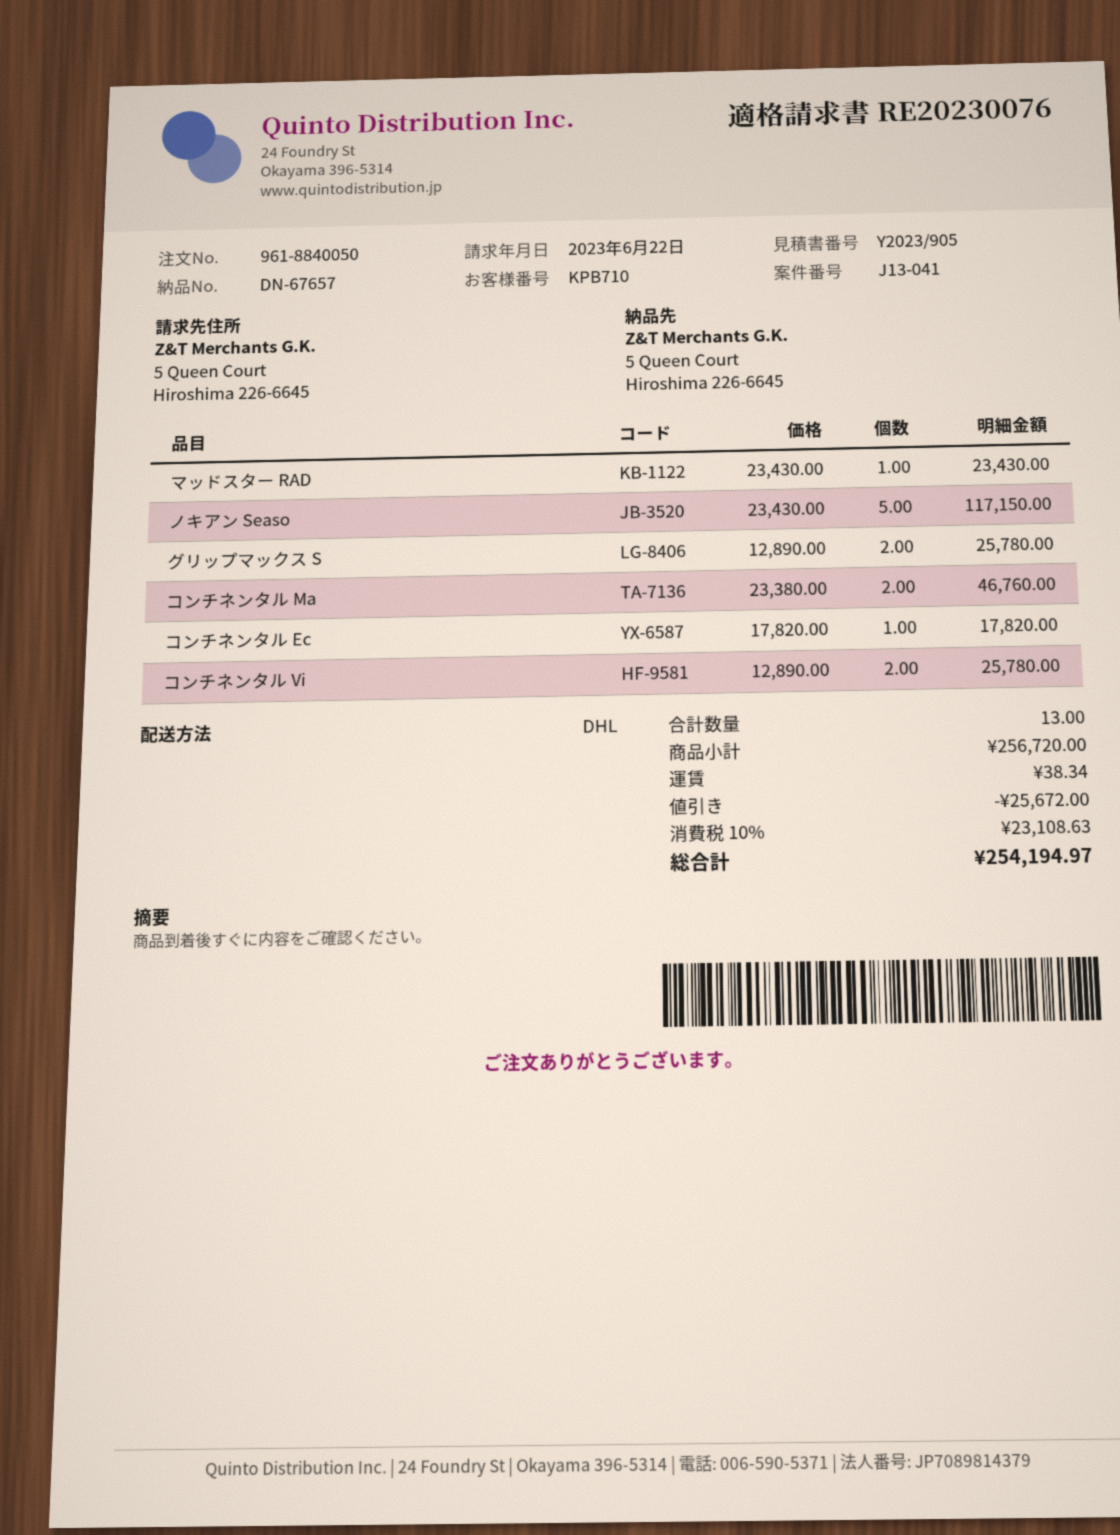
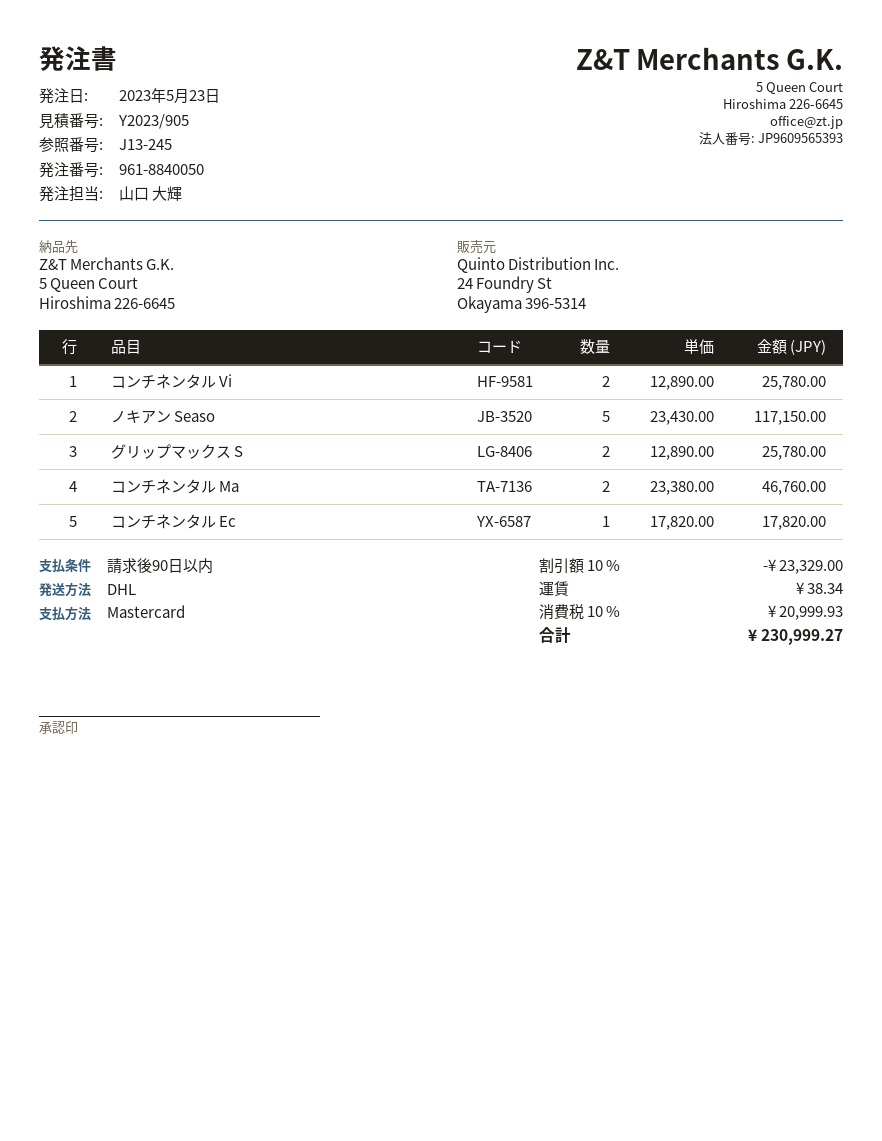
reference: J13-041 -> J13-245
マッドスター RAD: 1 x 23430.00 = 23430.00 -> none
discount: 25672.00 -> 23329.00
tax: 10% = 23108.63 -> 10% = 20999.93
total: 254194.97 -> 230999.27

